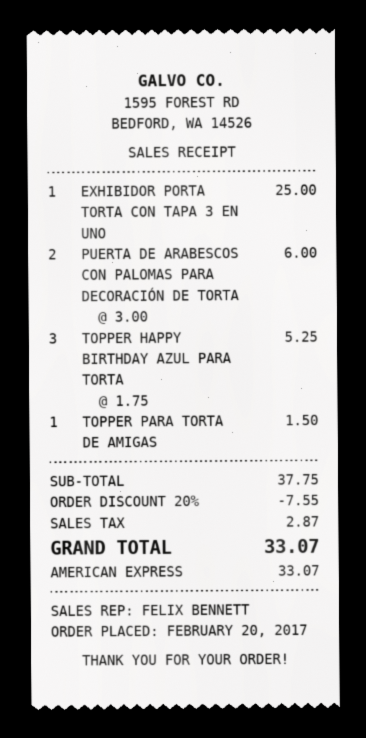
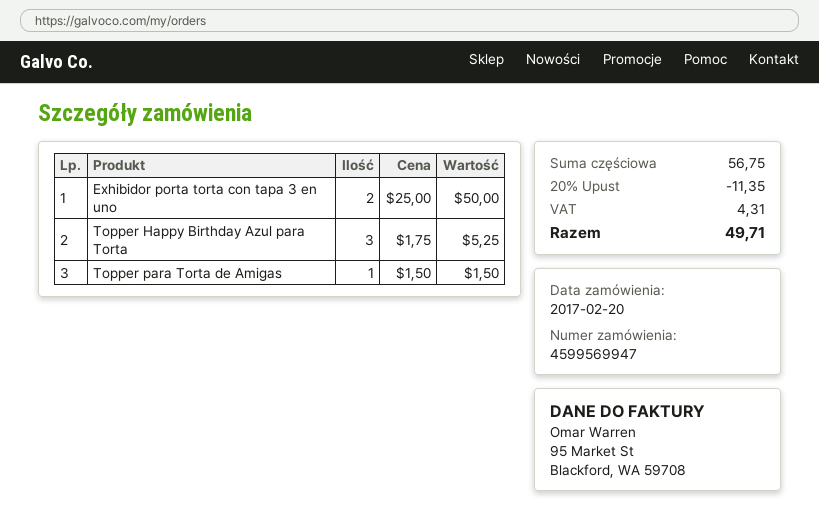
EXHIBIDOR PORTA TORTA CON TAPA 3 EN UNO: 1 x 25.00 = 25.00 -> 2 x 25.00 = 50.00
PUERTA DE ARABESCOS CON PALOMAS PARA DECORACIÓN DE TORTA: 2 x 3.00 = 6.00 -> none
subtotal: 37.75 -> 56.75
discount: 20% = 7.55 -> 20% = 11.35
tax: 2.87 -> 4.31
total: 33.07 -> 49.71

